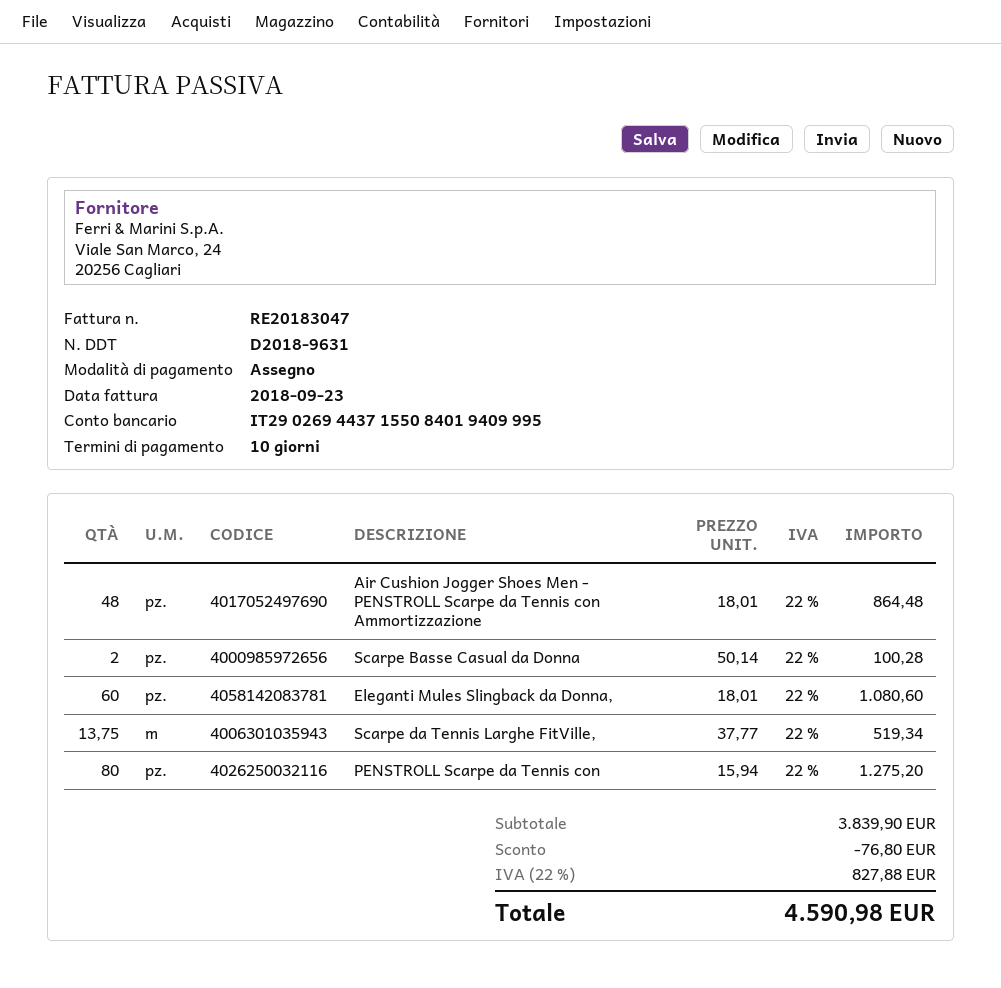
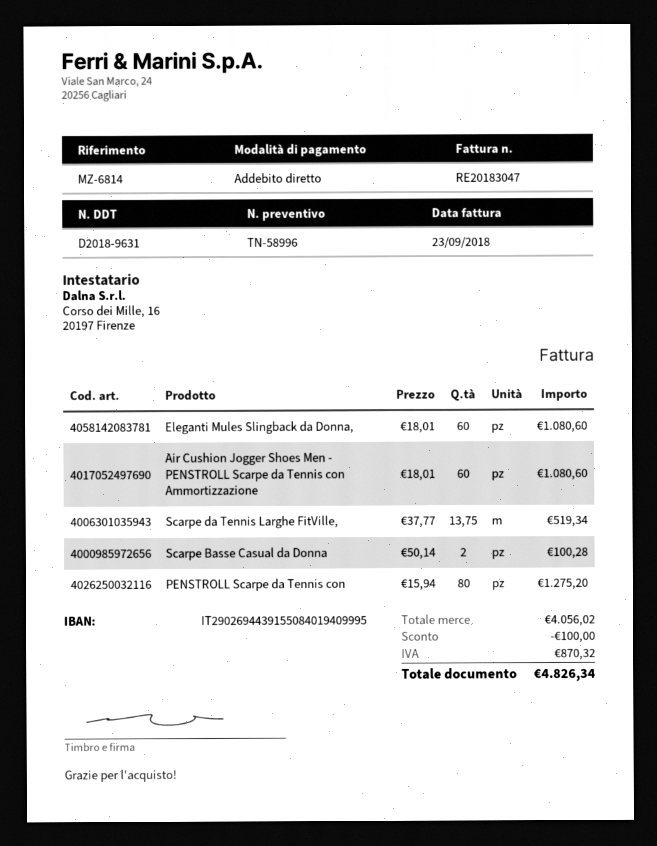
payment method: cheque -> direct debit
bank account: IT2902694437155084019409995 -> IT2902694439155084019409995
Air Cushion Jogger Shoes Men - PENSTROLL Scarpe da Tennis con Ammortizzazione: 48 x 18.01 = 864.48 -> 60 x 18.01 = 1080.60
subtotal: 3839.90 -> 4056.02
discount: 76.80 -> 100.00
tax: 827.88 -> 870.32
total: 4590.98 -> 4826.34

